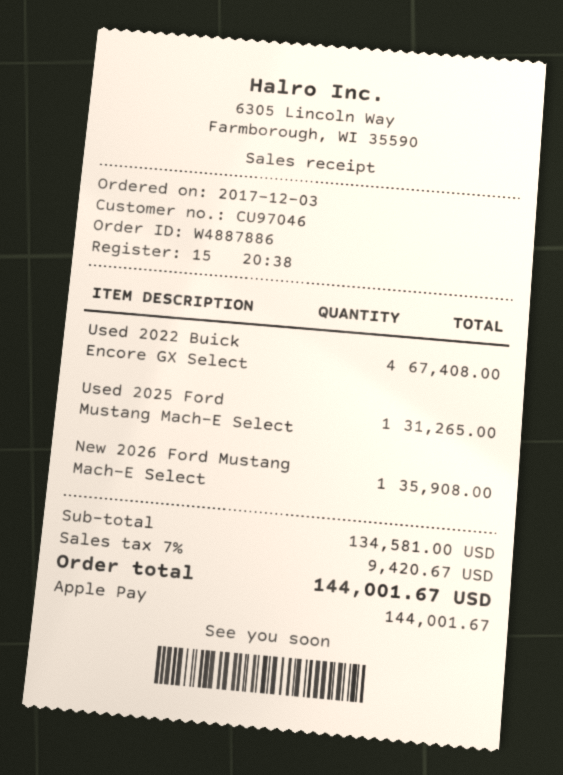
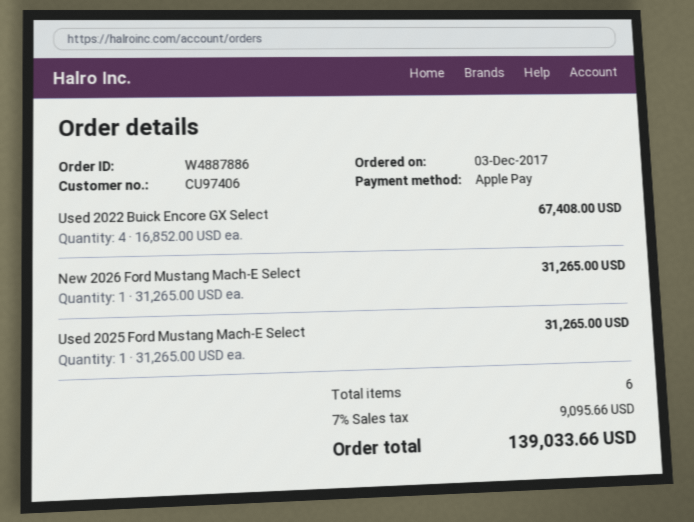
customer number: CU97046 -> CU97406
New 2026 Ford Mustang Mach-E Select: 1 for 35908.00 -> 1 for 31265.00
tax: 7% = 9420.67 -> 7% = 9095.66
total: 144001.67 -> 139033.66

